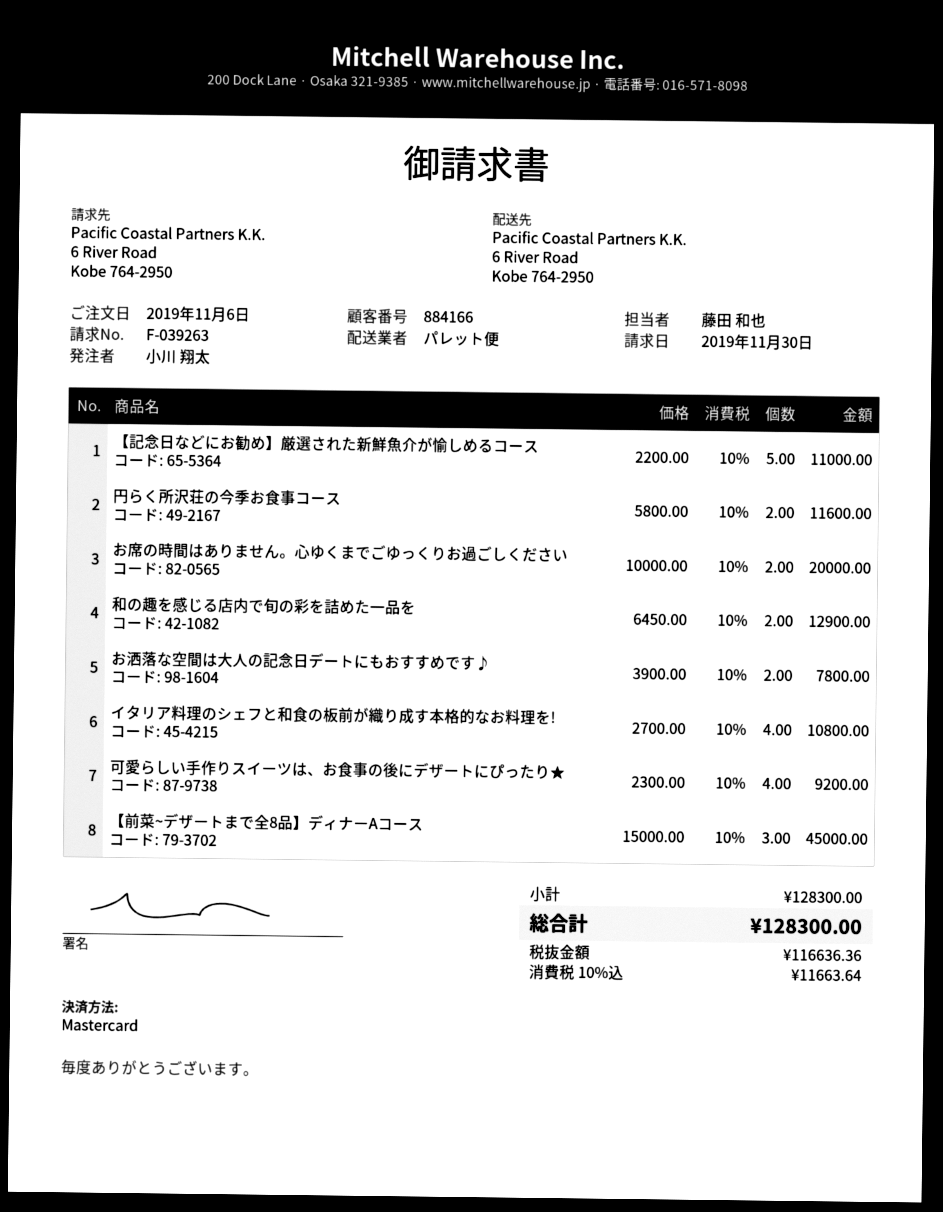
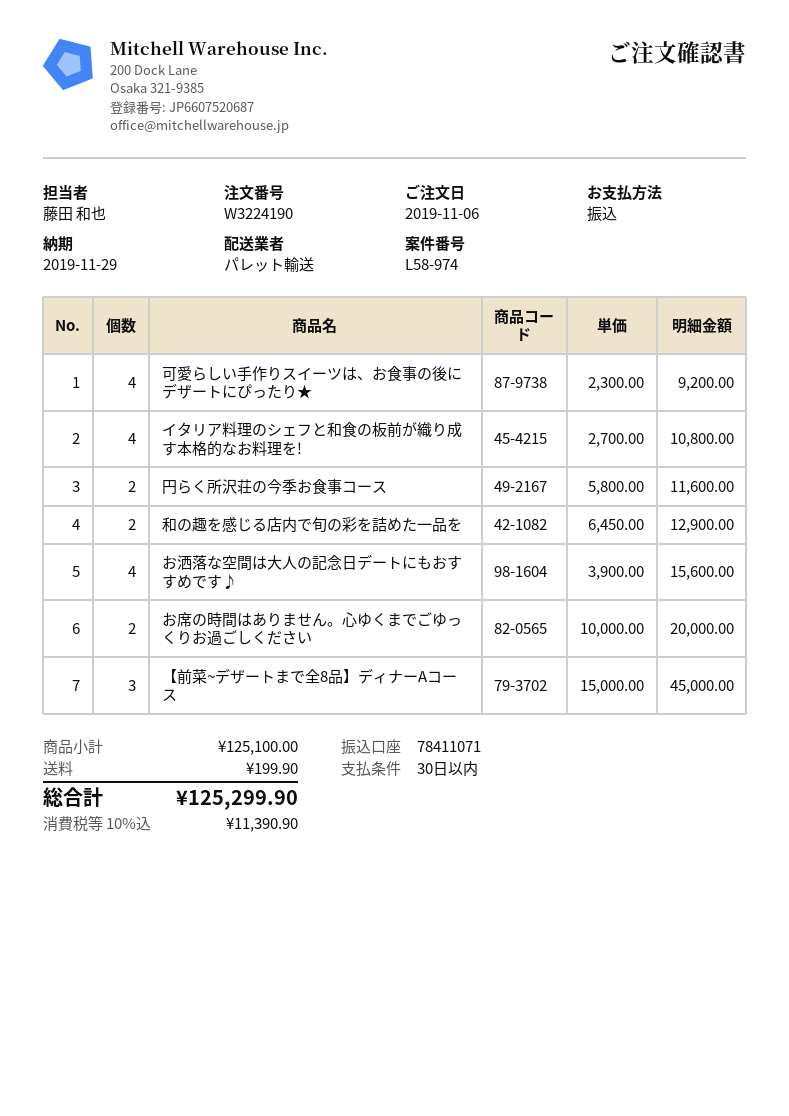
payment method: Mastercard -> bank transfer
【記念日などにお勧め】厳選された新鮮魚介が愉しめるコース: 5 x 2200.00 = 11000.00 -> none
お洒落な空間は大人の記念日デートにもおすすめです♪: 2 x 3900.00 = 7800.00 -> 4 x 3900.00 = 15600.00
subtotal: 128300.00 -> 125100.00
shipping: none -> 199.90
tax: 10% = 11663.64 -> 10% = 11390.90
total: 128300.00 -> 125299.90

